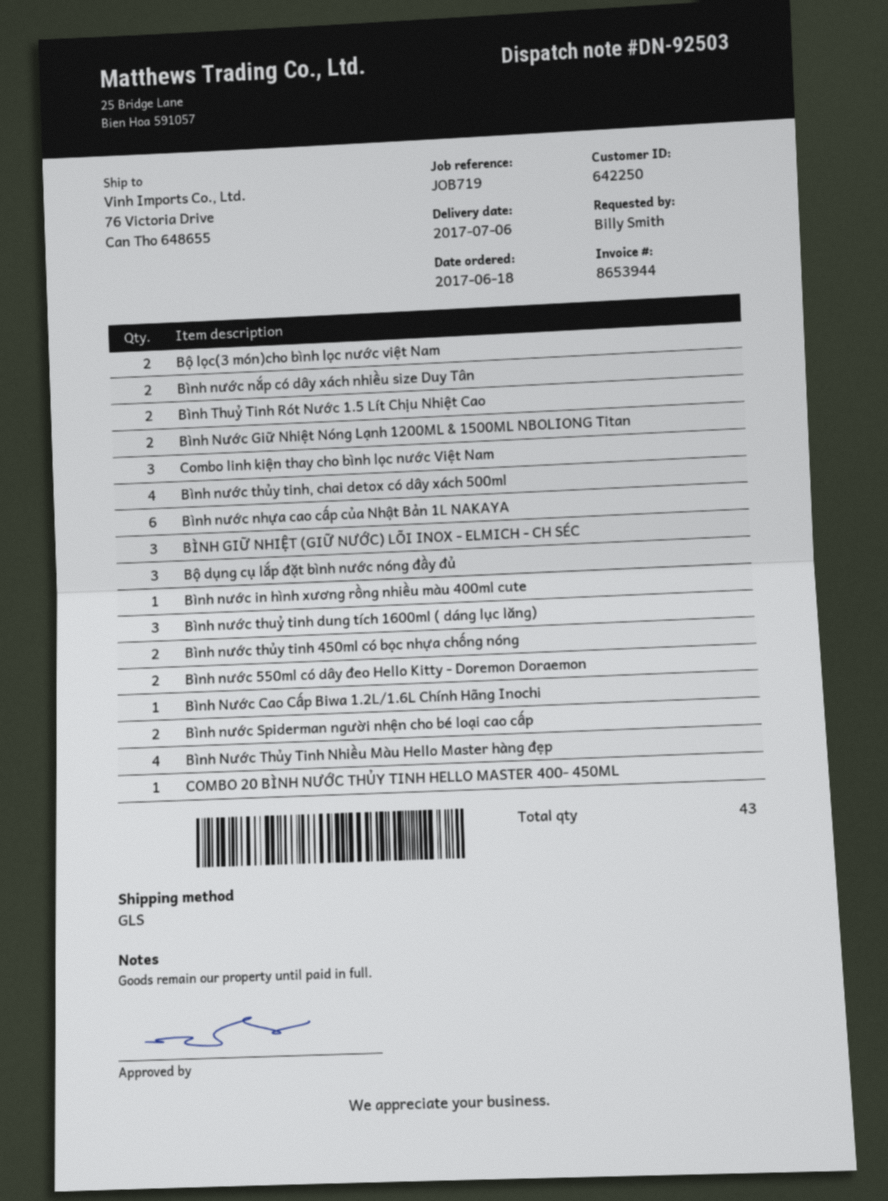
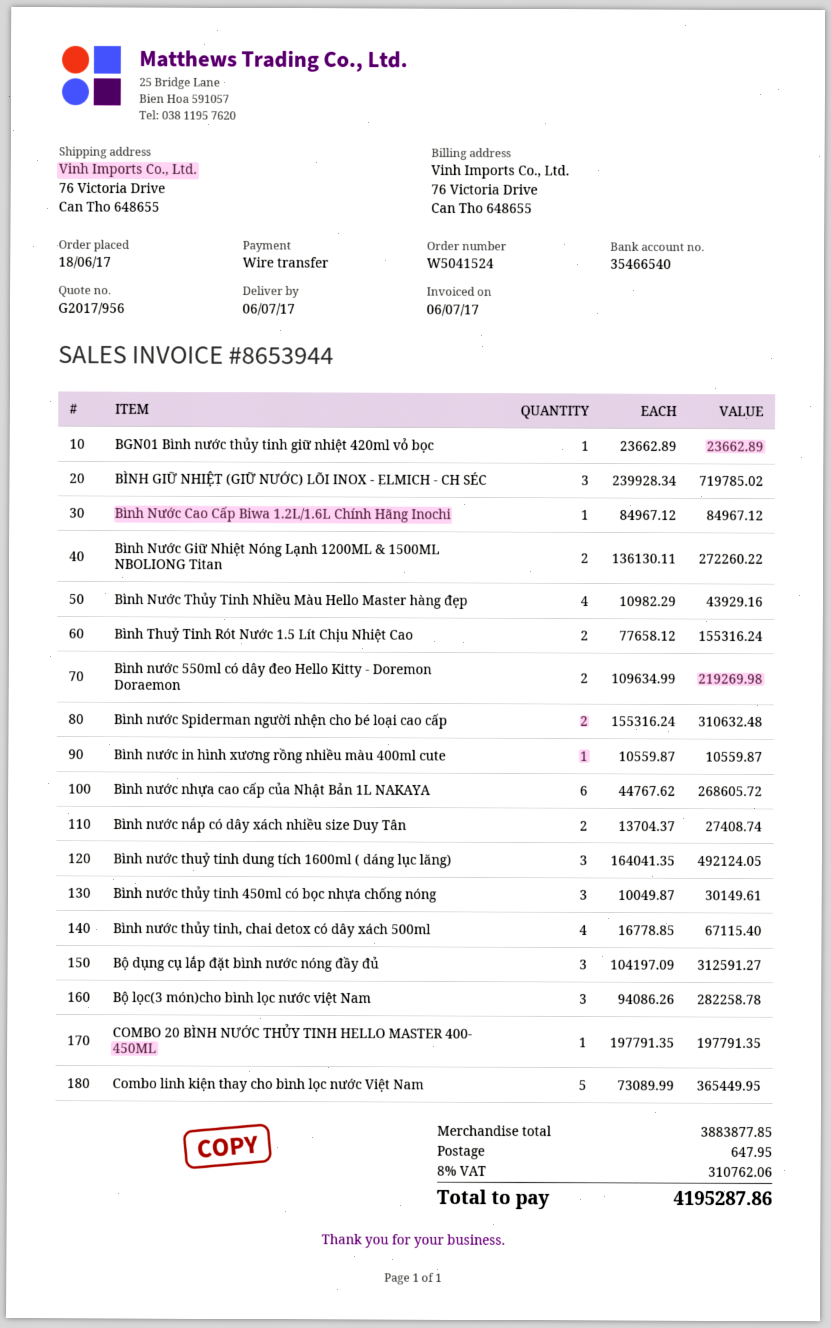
Bộ lọc(3 món)cho bình lọc nước việt Nam: 2 -> 3
Combo linh kiện thay cho bình lọc nước Việt Nam: 3 -> 5
Bình nước thủy tinh 450ml có bọc nhựa chống nóng: 2 -> 3
BGN01 Bình nước thủy tinh giữ nhiệt 420ml vỏ bọc: none -> 1

